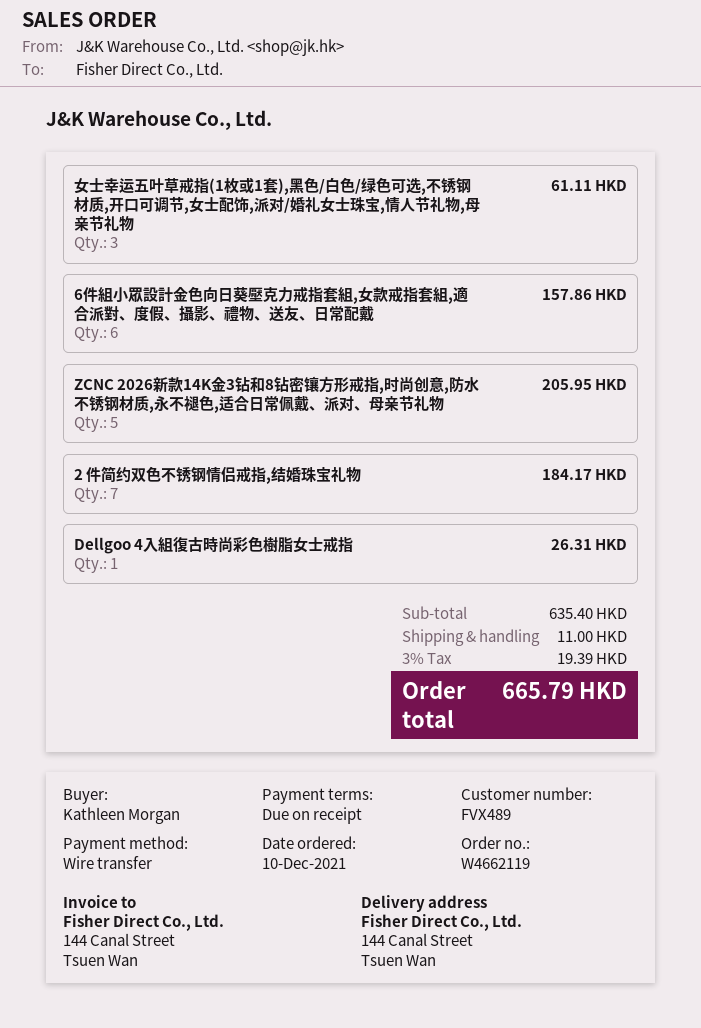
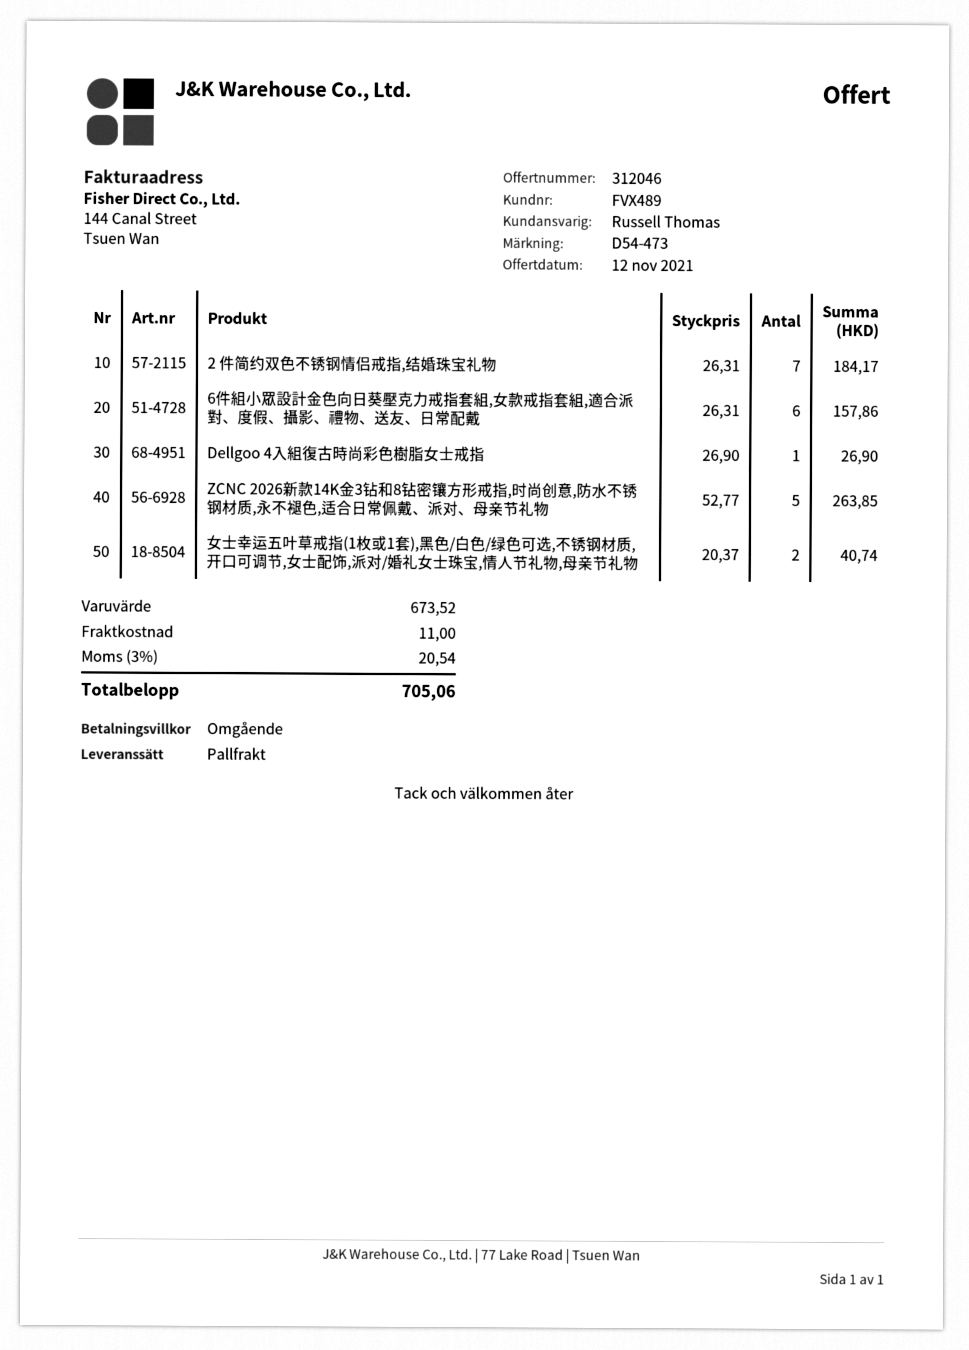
女士幸运五叶草戒指(1枚或1套),黑色/白色/绿色可选,不锈钢材质,开口可调节,女士配饰,派对/婚礼女士珠宝,情人节礼物,母亲节礼物: 3 for 61.11 -> 2 for 40.74
ZCNC 2026新款14K金3钻和8钻密镶方形戒指,时尚创意,防水不锈钢材质,永不褪色,适合日常佩戴、派对、母亲节礼物: 5 for 205.95 -> 5 for 263.85
Dellgoo 4入組復古時尚彩色樹脂女士戒指: 1 for 26.31 -> 1 for 26.90
subtotal: 635.40 -> 673.52
tax: 3% = 19.39 -> 3% = 20.54
total: 665.79 -> 705.06

